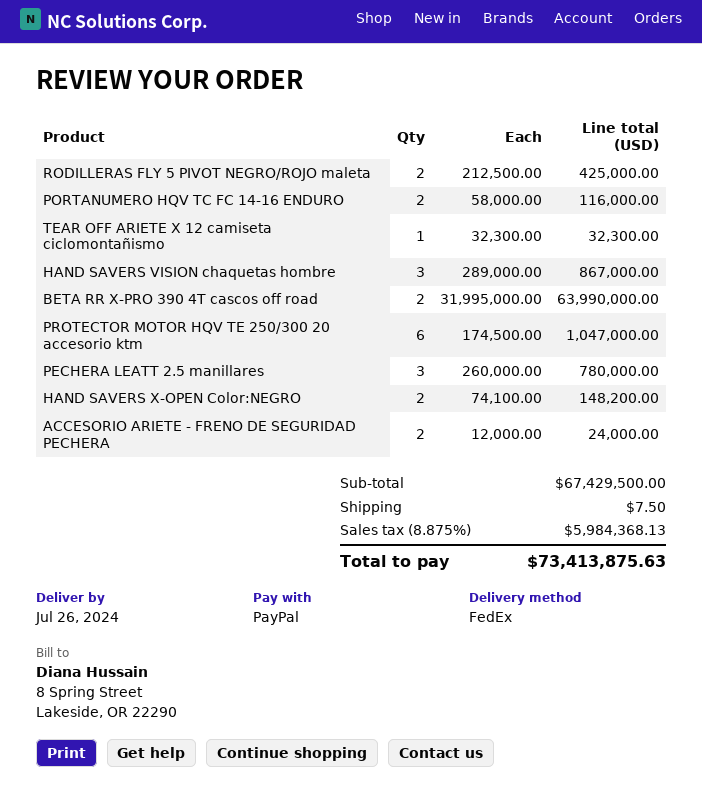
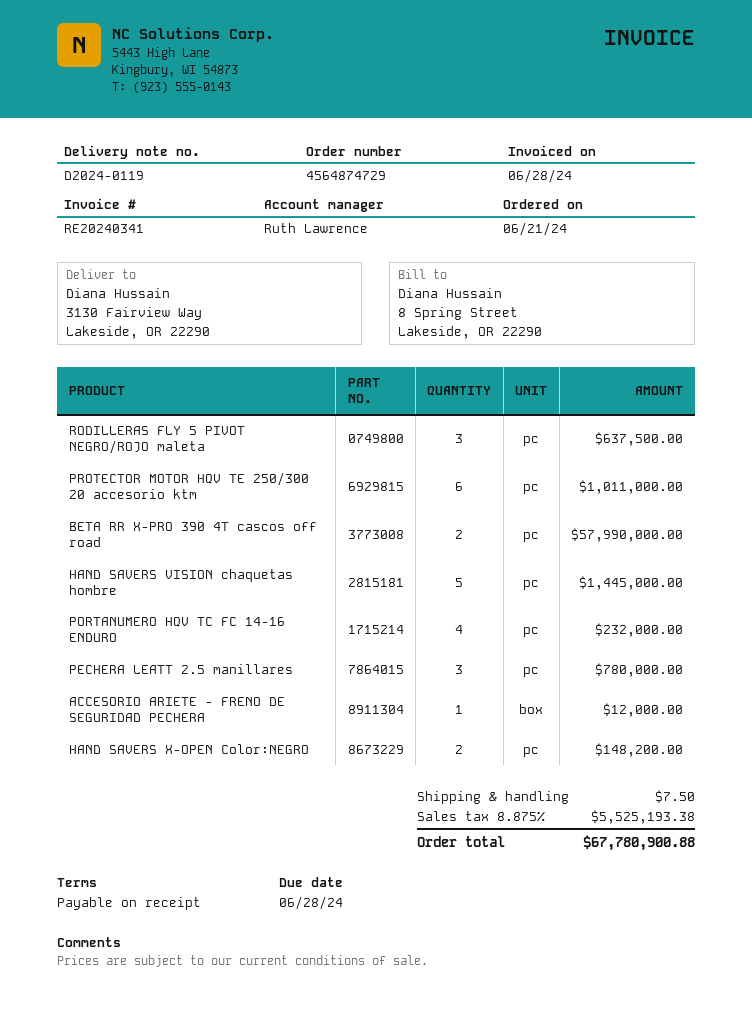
RODILLERAS FLY 5 PIVOT NEGRO/ROJO maleta: 2 for 425000.00 -> 3 for 637500.00
PORTANUMERO HQV TC FC 14-16 ENDURO: 2 for 116000.00 -> 4 for 232000.00
TEAR OFF ARIETE X 12 camiseta ciclomontañismo: 1 for 32300.00 -> none
HAND SAVERS VISION chaquetas hombre: 3 for 867000.00 -> 5 for 1445000.00
BETA RR X-PRO 390 4T cascos off road: 2 for 63990000.00 -> 2 for 57990000.00
PROTECTOR MOTOR HQV TE 250/300 20 accesorio ktm: 6 for 1047000.00 -> 6 for 1011000.00
ACCESORIO ARIETE - FRENO DE SEGURIDAD PECHERA: 2 for 24000.00 -> 1 for 12000.00
tax: 8.875% = 5984368.13 -> 8.875% = 5525193.38
total: 73413875.63 -> 67780900.88

